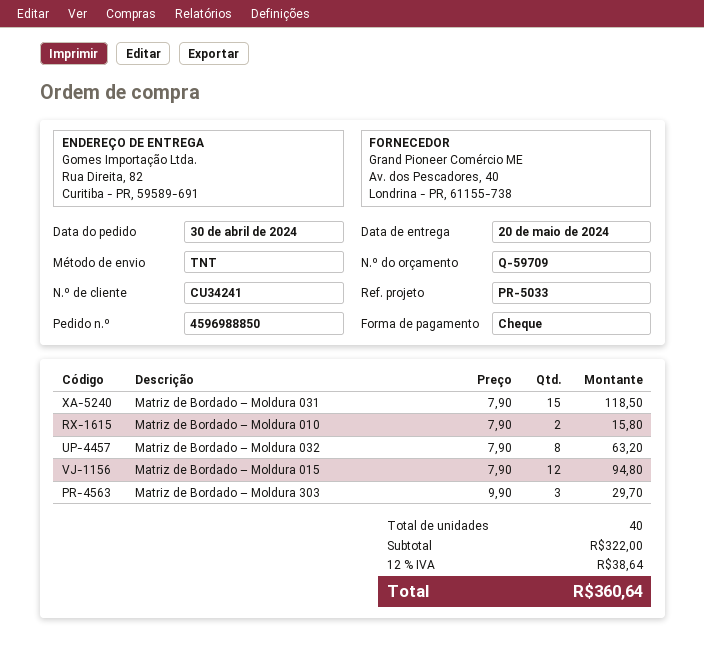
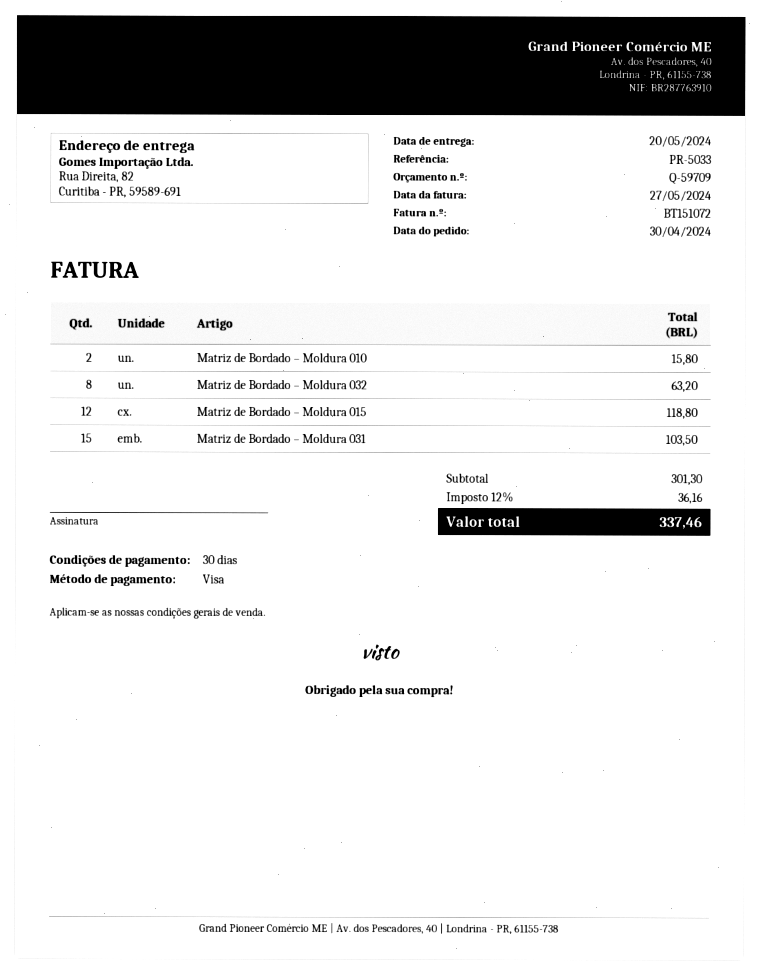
payment method: cheque -> Visa
Matriz de Bordado – Moldura 031: 15 for 118.50 -> 15 for 103.50
Matriz de Bordado – Moldura 015: 12 for 94.80 -> 12 for 118.80
Matriz de Bordado – Moldura 303: 3 for 29.70 -> none
subtotal: 322.00 -> 301.30
tax: 12% = 38.64 -> 12% = 36.16
total: 360.64 -> 337.46

